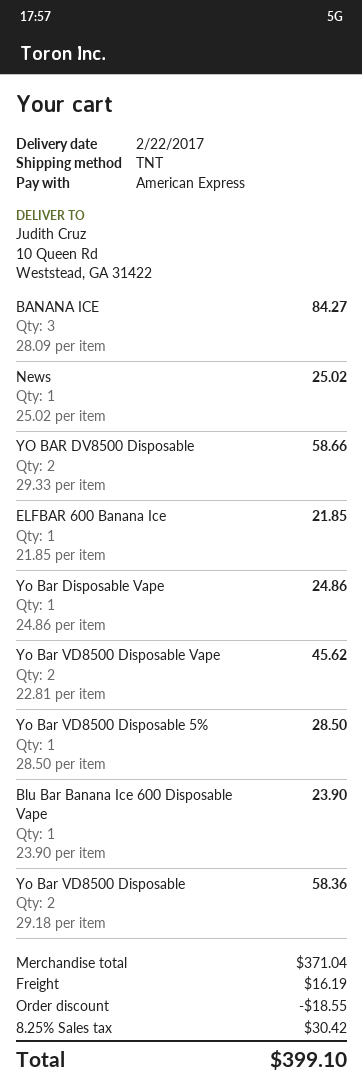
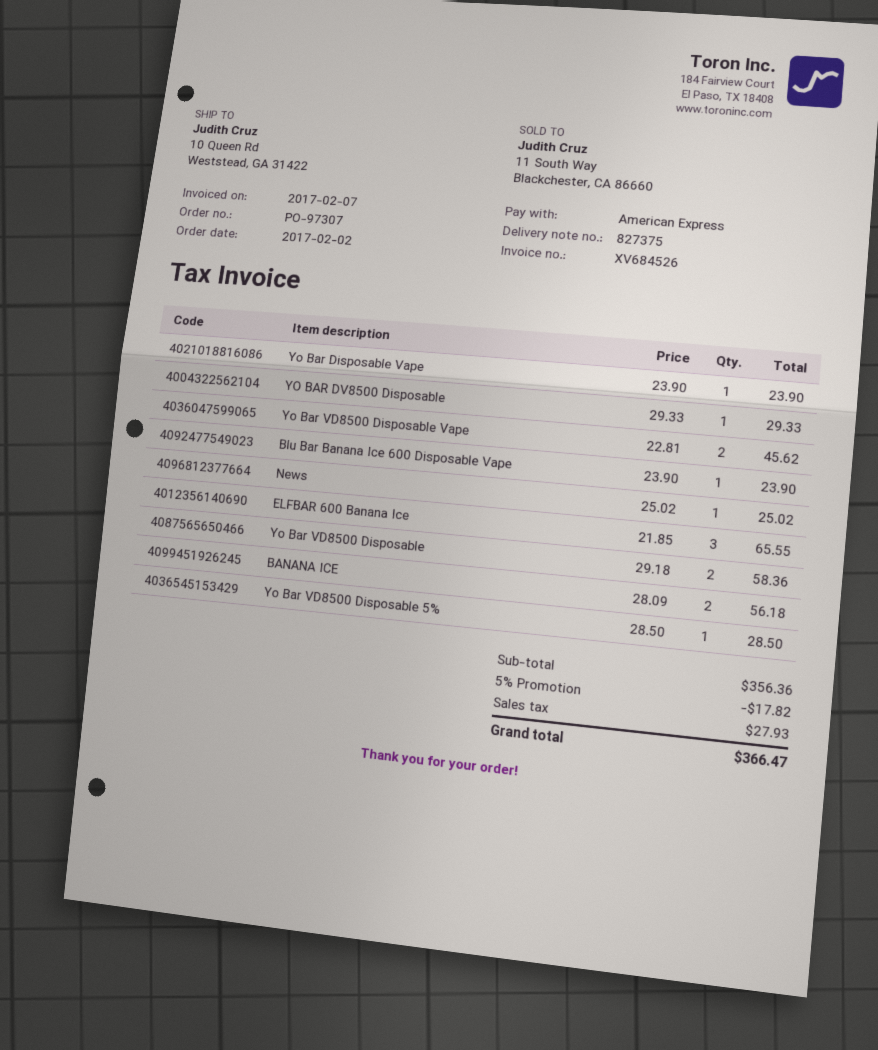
BANANA ICE: 3 x 28.09 = 84.27 -> 2 x 28.09 = 56.18
YO BAR DV8500 Disposable: 2 x 29.33 = 58.66 -> 1 x 29.33 = 29.33
ELFBAR 600 Banana Ice: 1 x 21.85 = 21.85 -> 3 x 21.85 = 65.55
Yo Bar Disposable Vape: 1 x 24.86 = 24.86 -> 1 x 23.90 = 23.90
subtotal: 371.04 -> 356.36
discount: 18.55 -> 17.82
shipping: 16.19 -> none
tax: 30.42 -> 27.93
total: 399.10 -> 366.47

